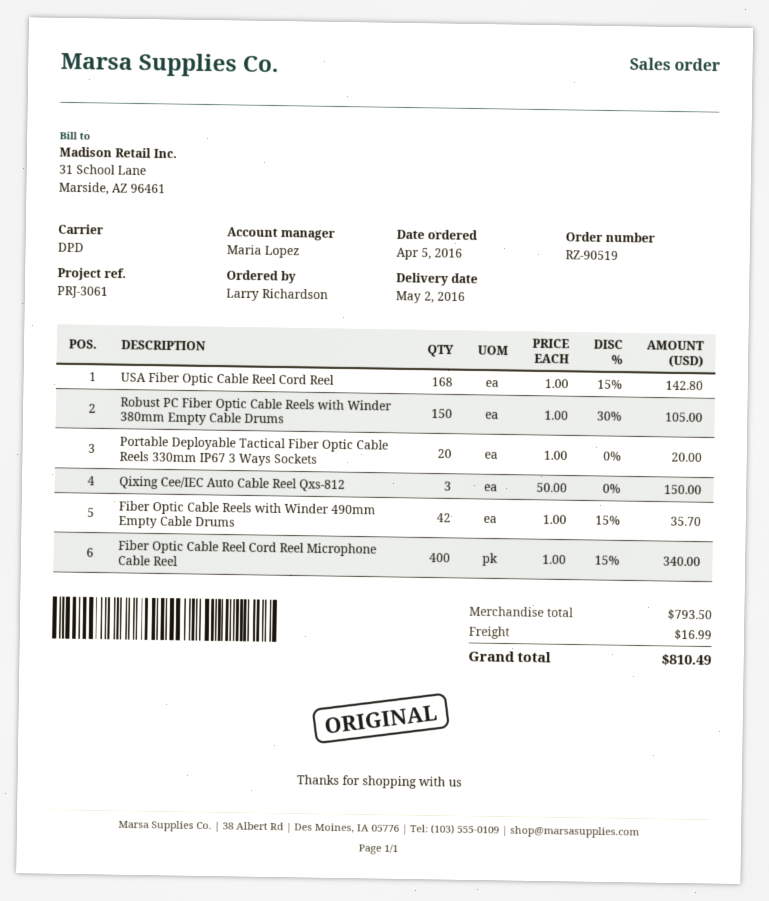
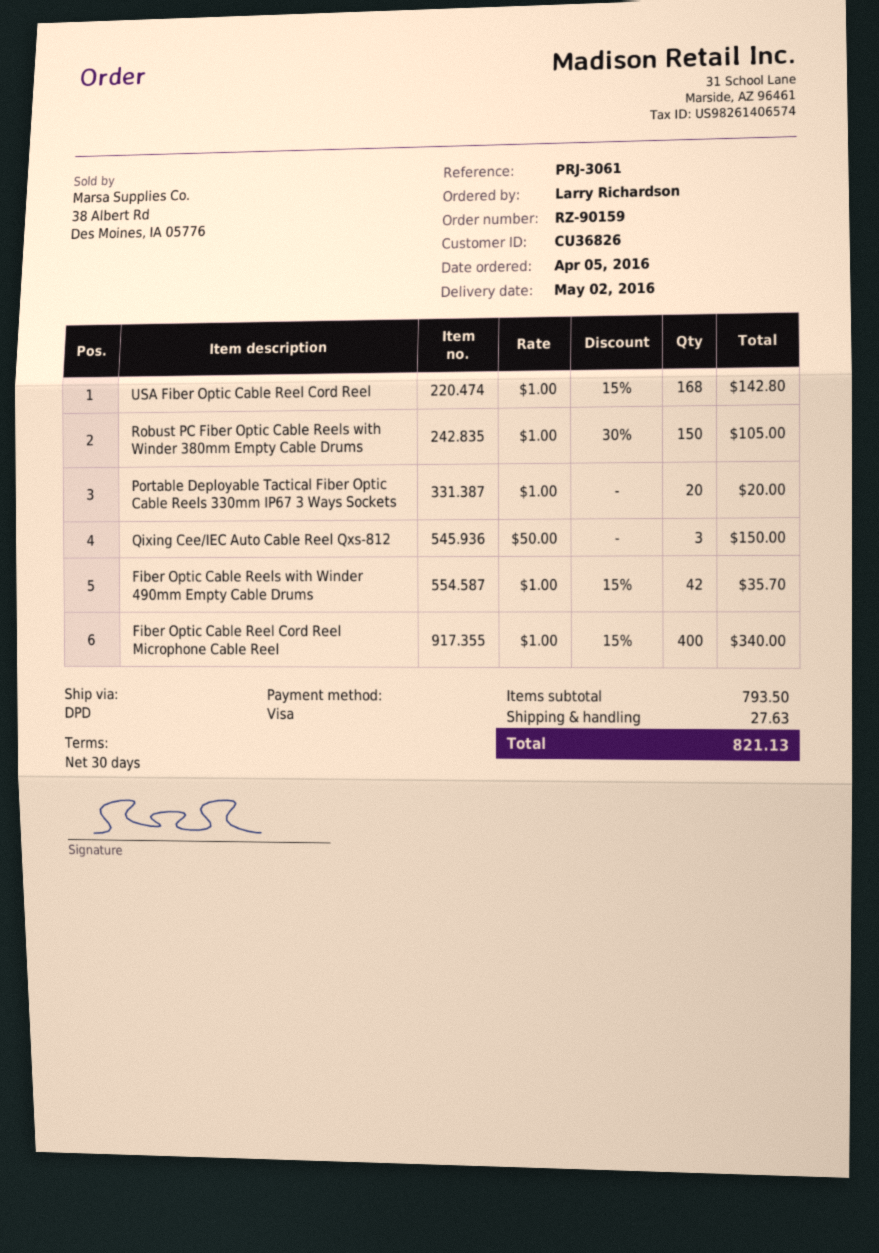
order number: RZ-90519 -> RZ-90159
shipping: 16.99 -> 27.63
total: 810.49 -> 821.13

